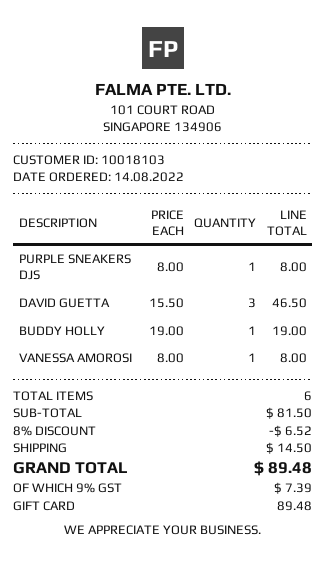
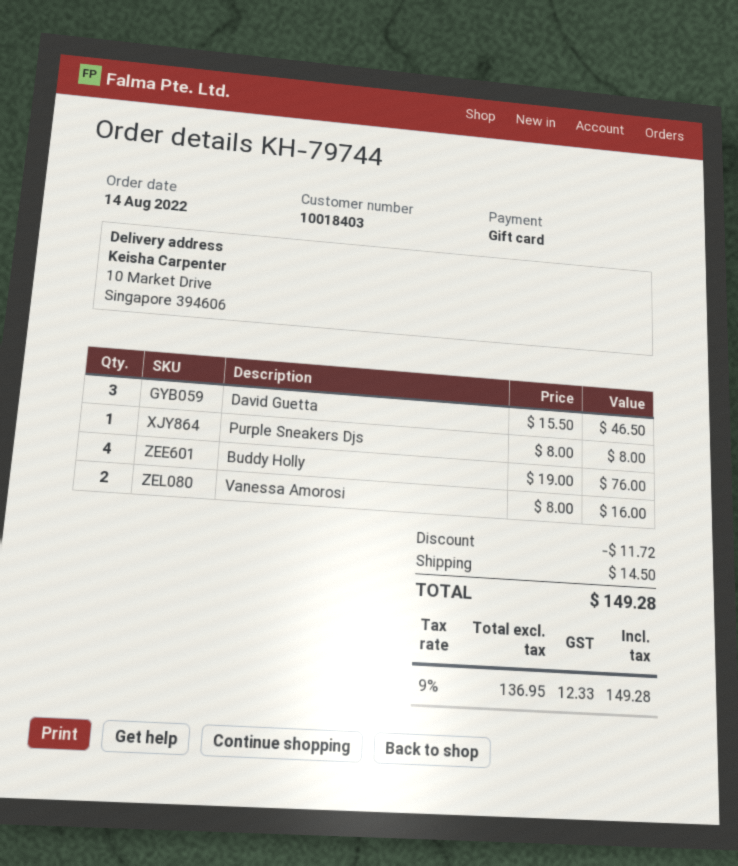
customer number: 10018103 -> 10018403
BUDDY HOLLY: 1 x 19.00 = 19.00 -> 4 x 19.00 = 76.00
VANESSA AMOROSI: 1 x 8.00 = 8.00 -> 2 x 8.00 = 16.00
discount: 6.52 -> 11.72
tax: 9% = 7.39 -> 9% = 12.33
total: 89.48 -> 149.28

